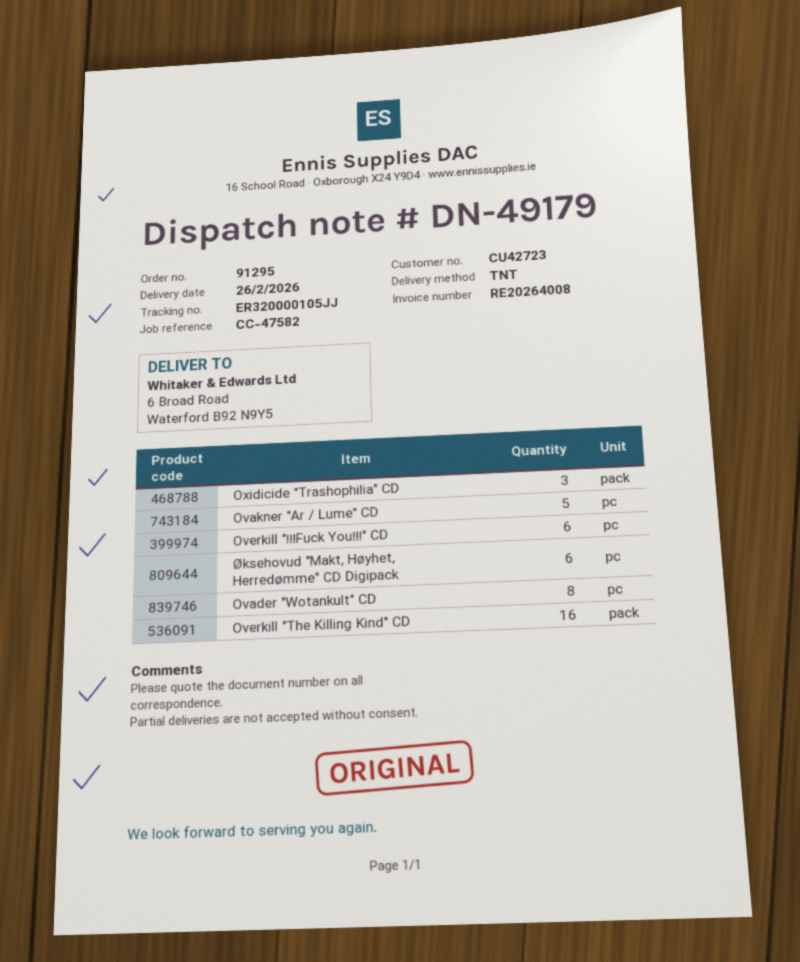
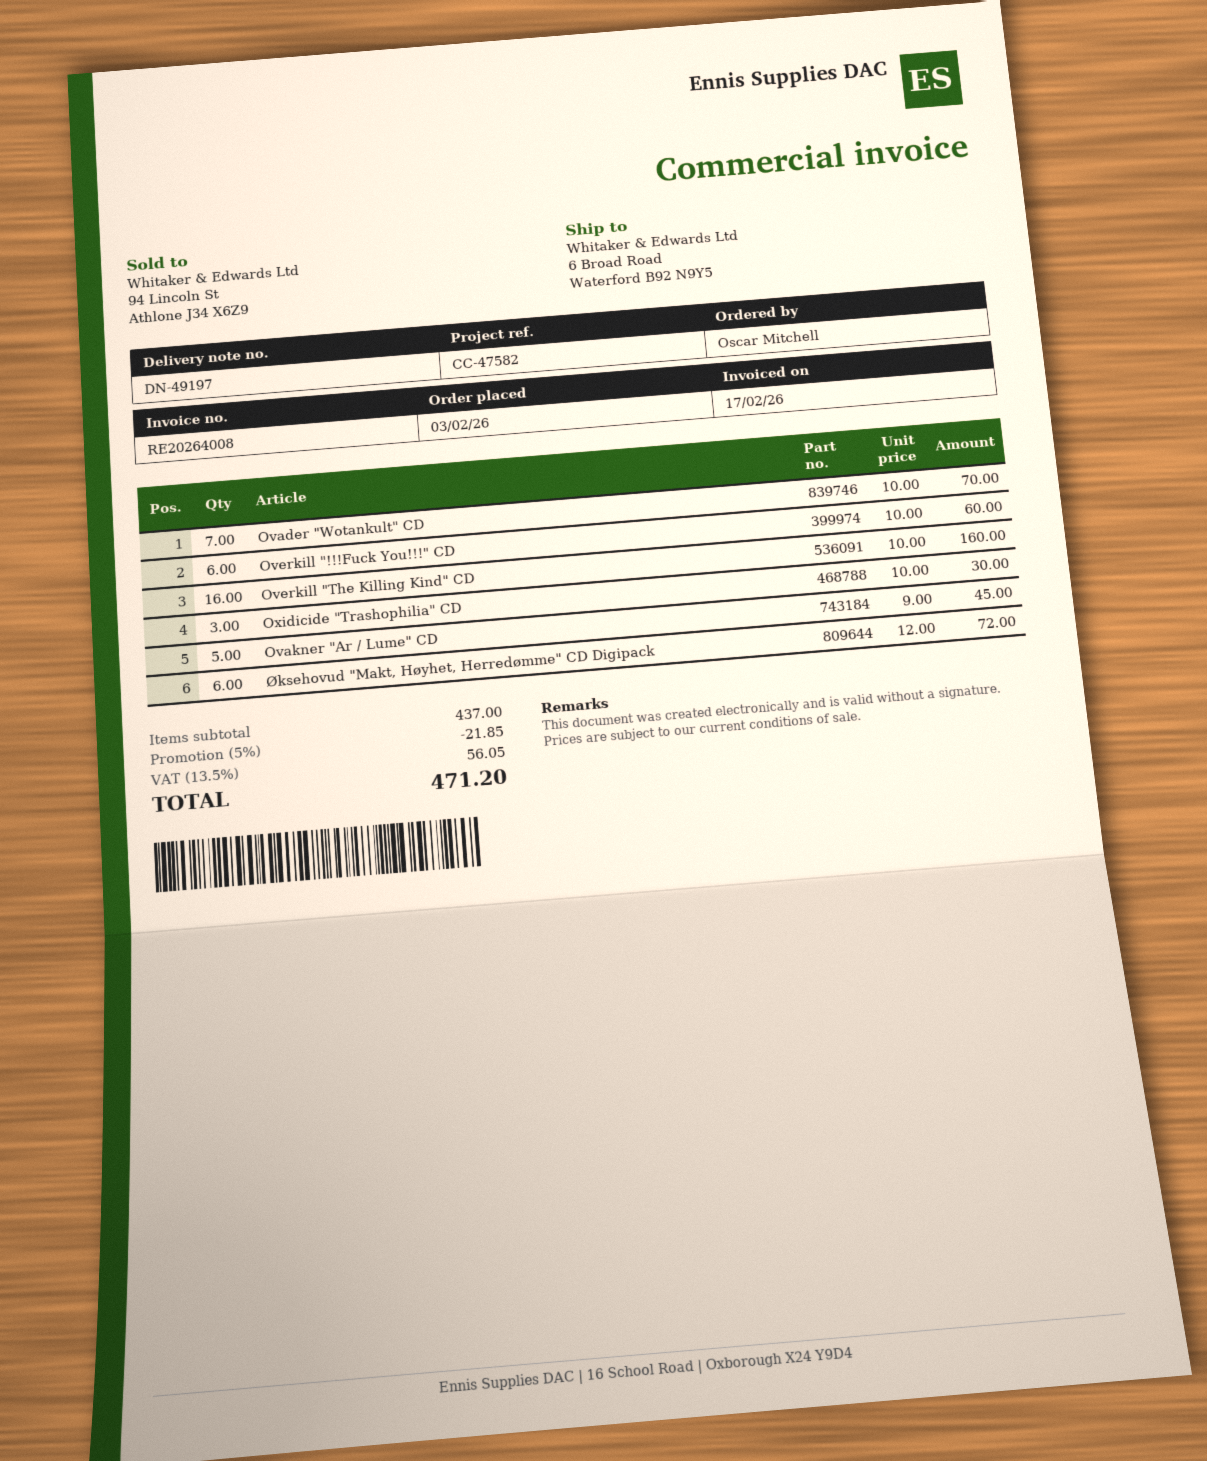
delivery note number: DN-49179 -> DN-49197
Ovader "Wotankult" CD: 8 -> 7

